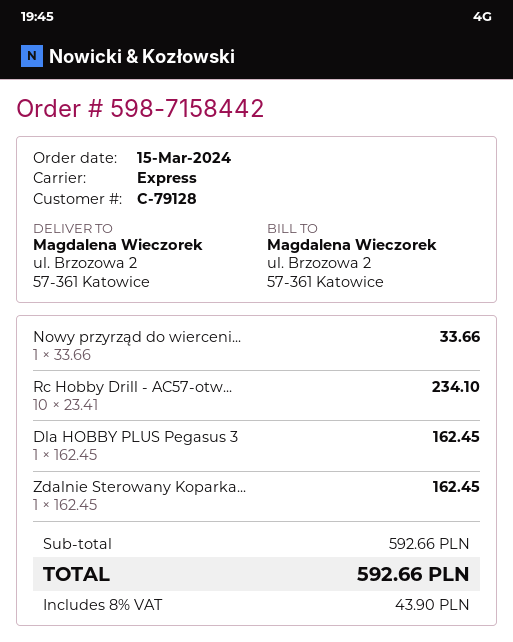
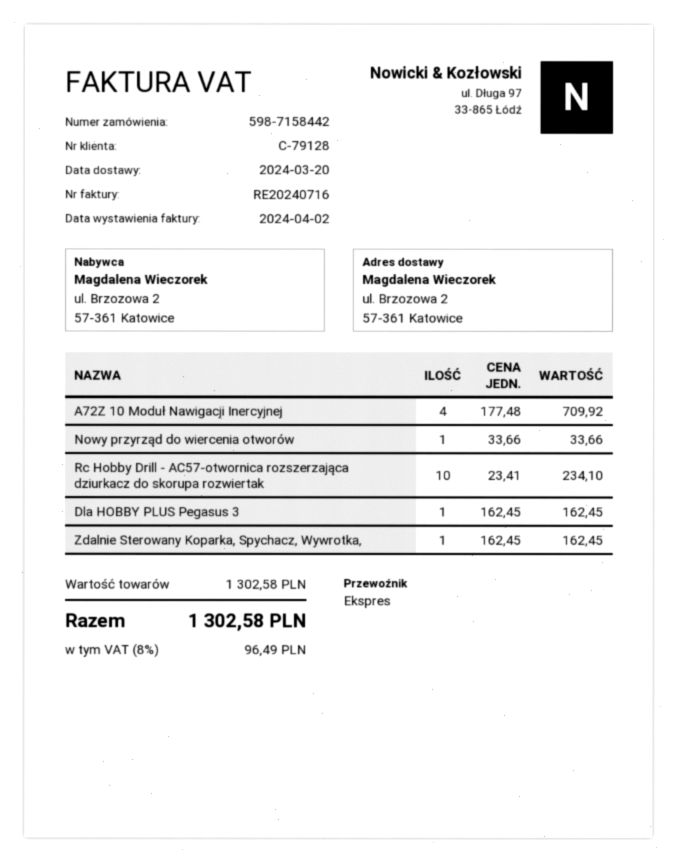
A72Z 10 Moduł Nawigacji Inercyjnej: none -> 4 x 177.48 = 709.92
subtotal: 592.66 -> 1302.58
tax: 8% = 43.90 -> 8% = 96.49
total: 592.66 -> 1302.58

